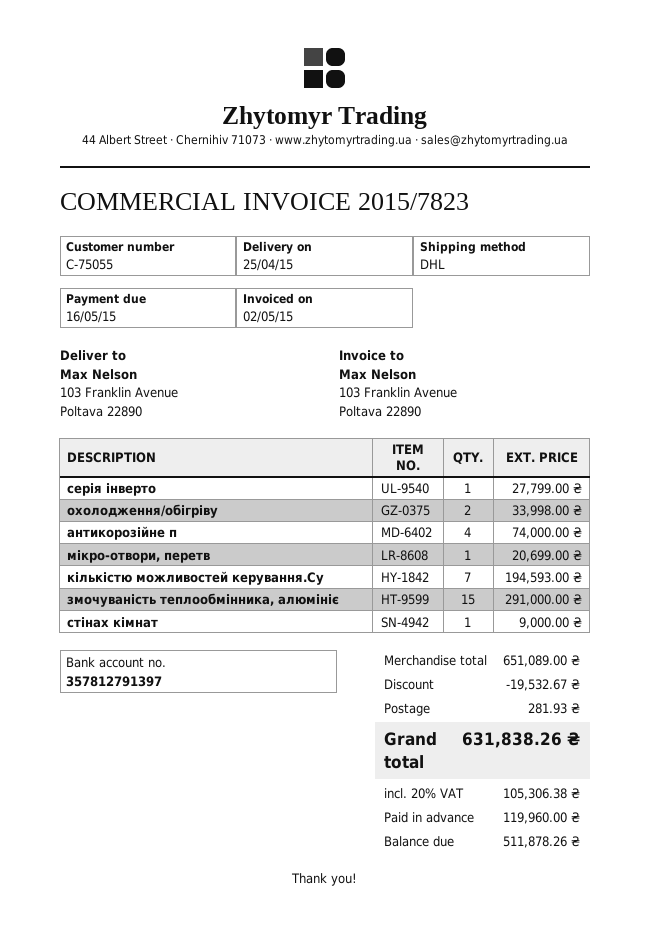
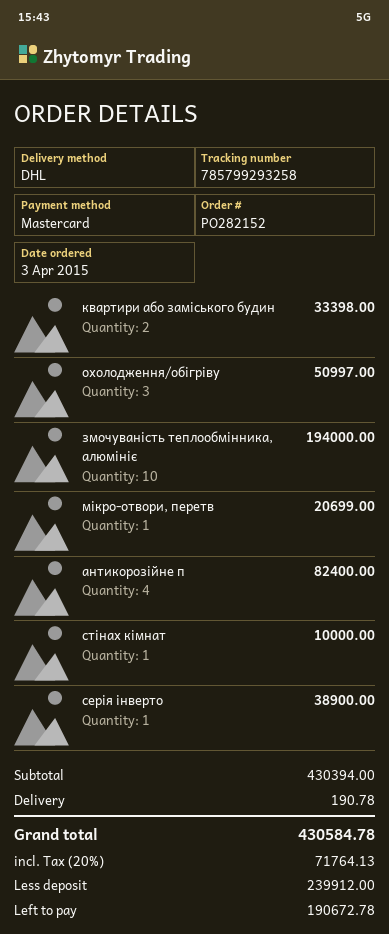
серія інверто: 1 for 27799.00 -> 1 for 38900.00
охолодження/обігріву: 2 for 33998.00 -> 3 for 50997.00
антикорозійне п: 4 for 74000.00 -> 4 for 82400.00
кількістю можливостей керування.Су: 7 for 194593.00 -> none
змочуваність теплообмінника, алюмініє: 15 for 291000.00 -> 10 for 194000.00
стінах кімнат: 1 for 9000.00 -> 1 for 10000.00
квартири або заміського будин: none -> 2 for 33398.00
subtotal: 651089.00 -> 430394.00
discount: 19532.67 -> none
shipping: 281.93 -> 190.78
tax: 20% = 105306.38 -> 20% = 71764.13
total: 631838.26 -> 430584.78
deposit: 119960.00 -> 239912.00
balance: 511878.26 -> 190672.78

